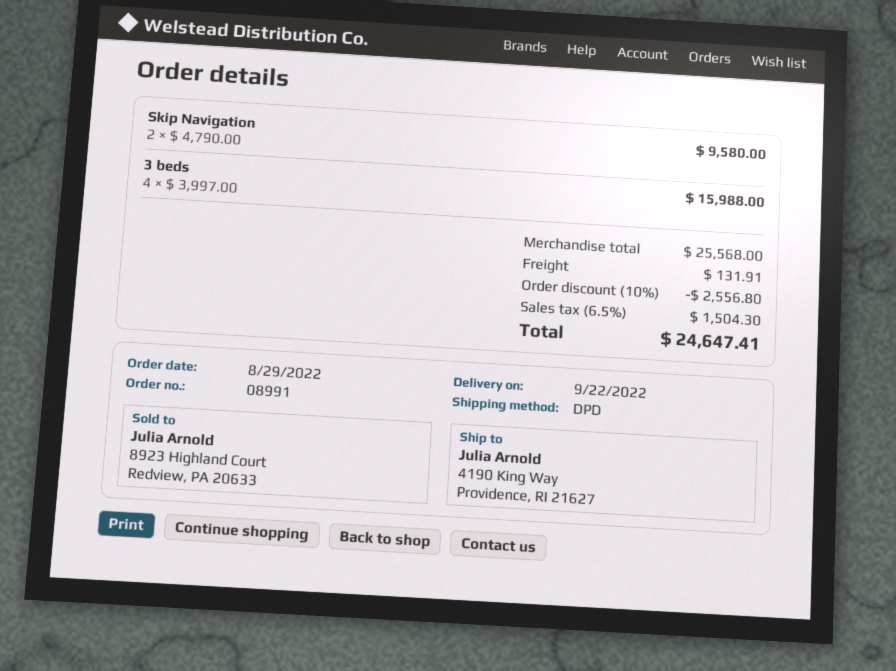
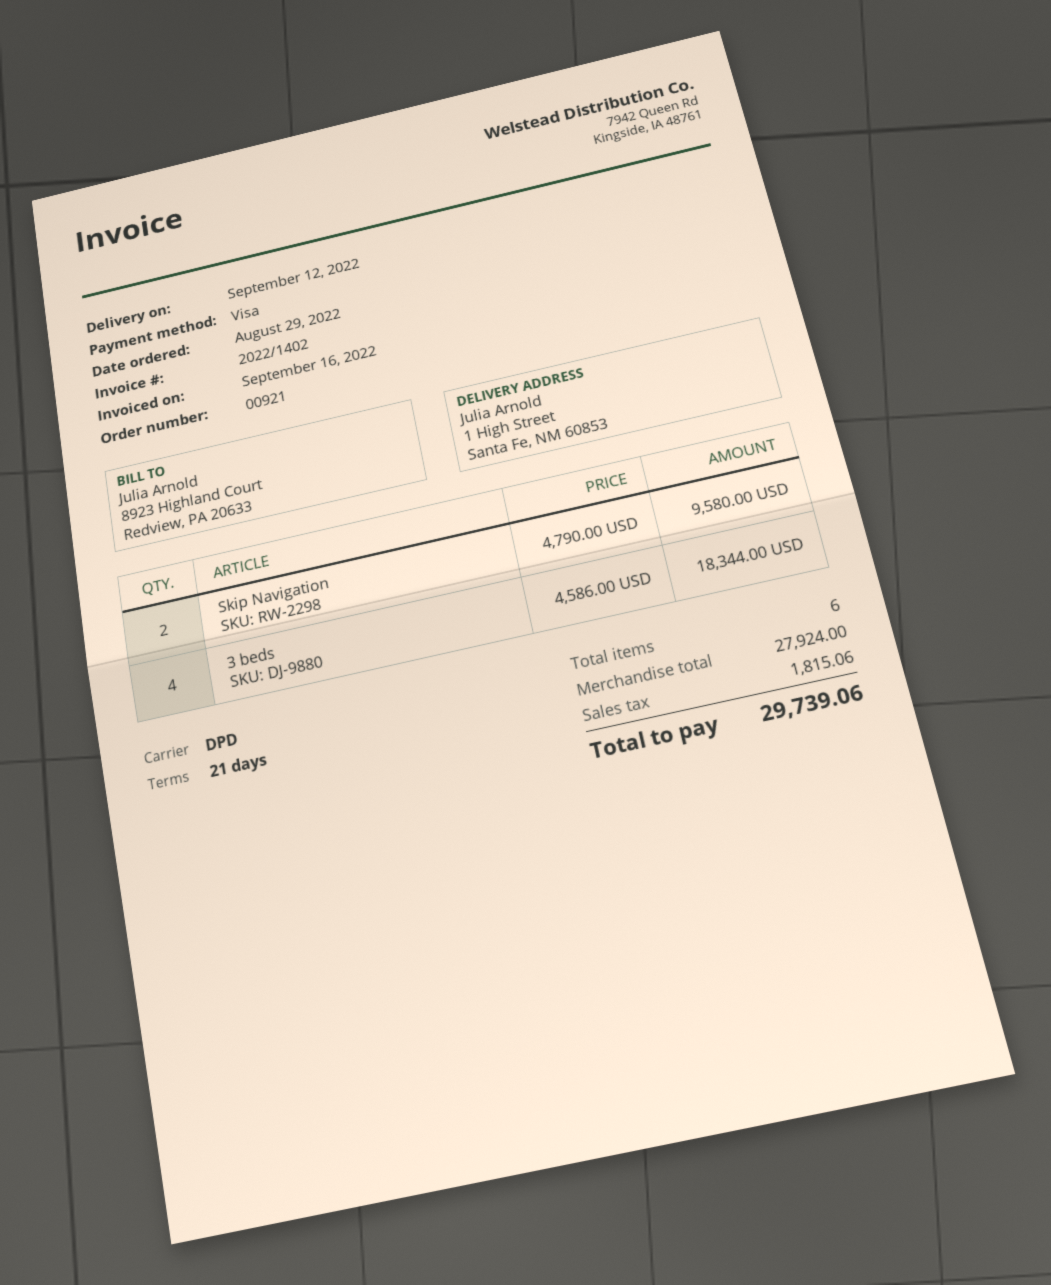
order number: 08991 -> 00921
delivery date: 2022-09-22 -> 2022-09-12
ship to: 4190 King Way, Providence, RI 21627 -> 1 High Street, Santa Fe, NM 60853
3 beds: 4 x 3997.00 = 15988.00 -> 4 x 4586.00 = 18344.00
subtotal: 25568.00 -> 27924.00
discount: 10% = 2556.80 -> none
shipping: 131.91 -> none
tax: 1504.30 -> 1815.06
total: 24647.41 -> 29739.06

